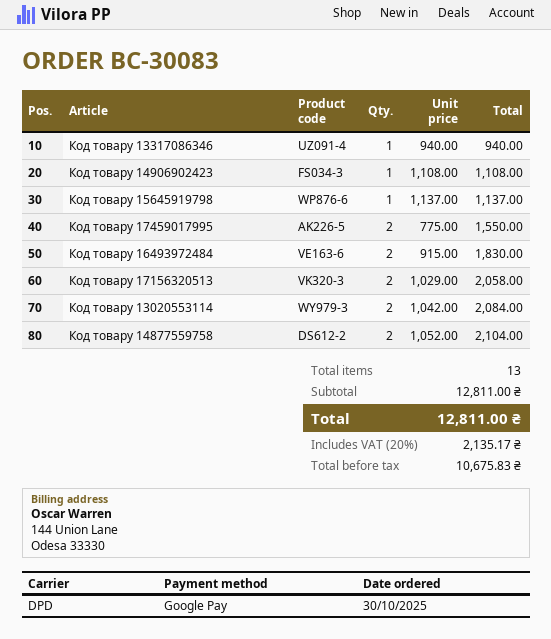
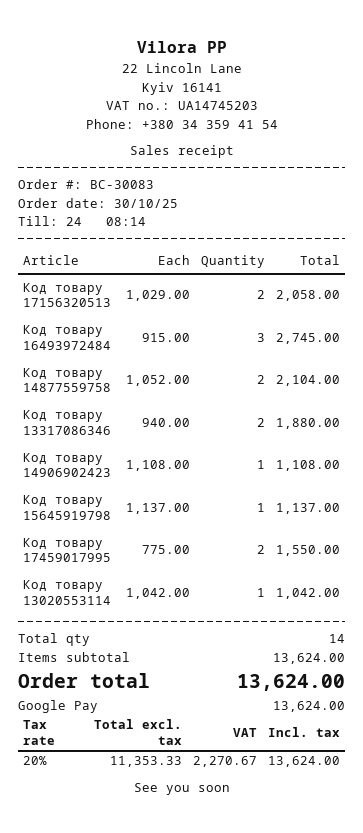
Код товару 13317086346: 1 x 940.00 = 940.00 -> 2 x 940.00 = 1880.00
Код товару 16493972484: 2 x 915.00 = 1830.00 -> 3 x 915.00 = 2745.00
Код товару 13020553114: 2 x 1042.00 = 2084.00 -> 1 x 1042.00 = 1042.00
total quantity: 13 -> 14
subtotal: 12811.00 -> 13624.00
net: 10675.83 -> 11353.33
tax: 20% = 2135.17 -> 20% = 2270.67
total: 12811.00 -> 13624.00

